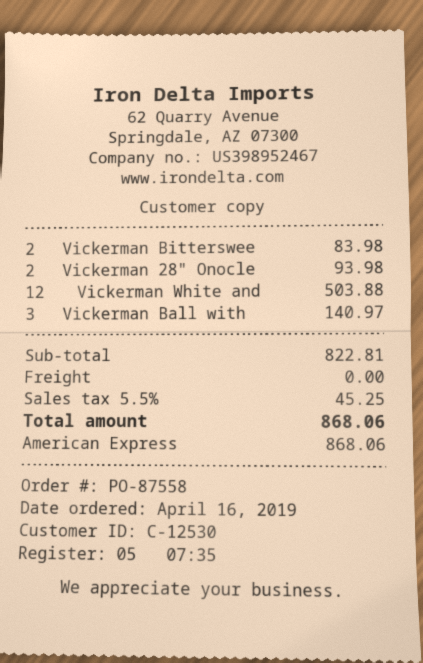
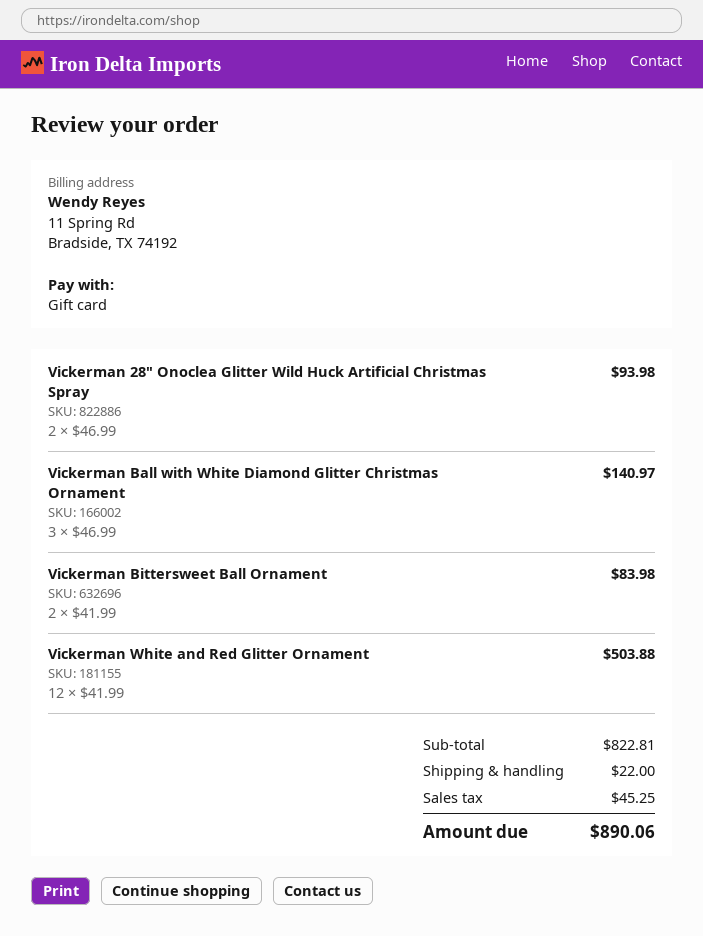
payment method: American Express -> gift card
shipping: 0.00 -> 22.00
total: 868.06 -> 890.06

